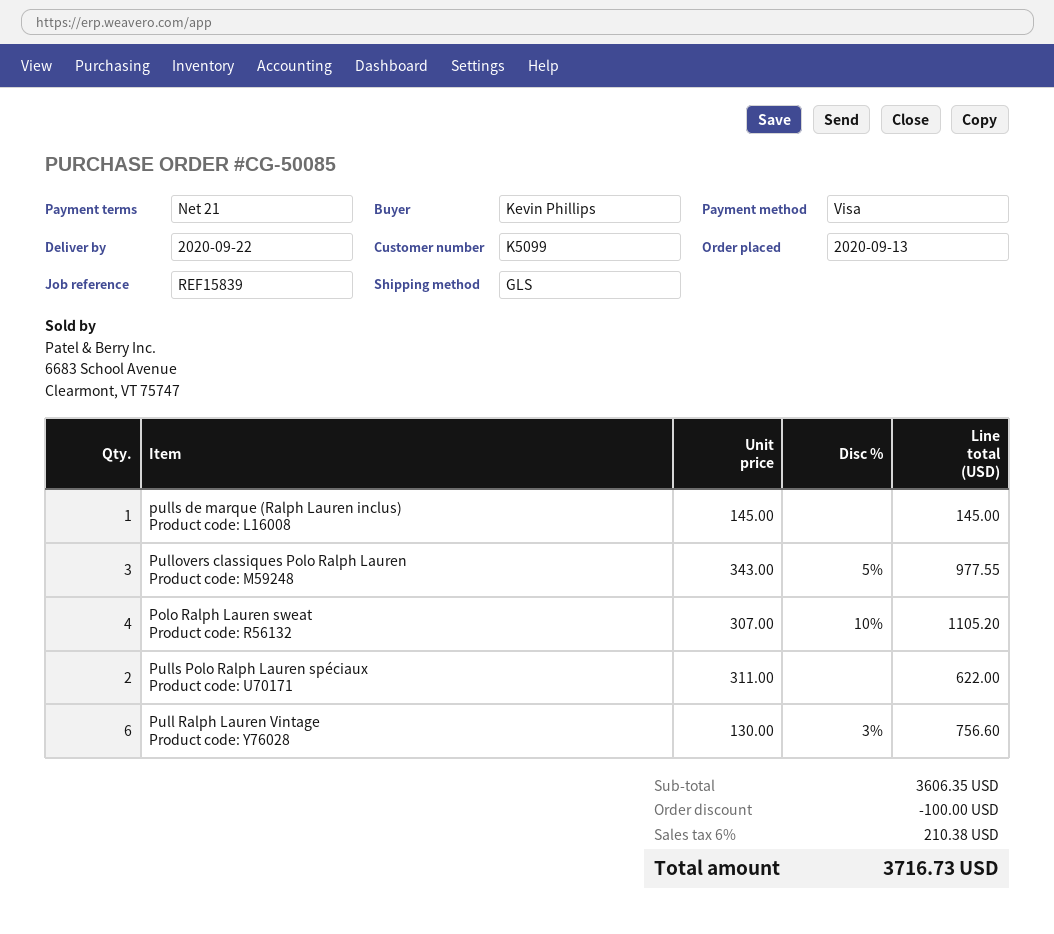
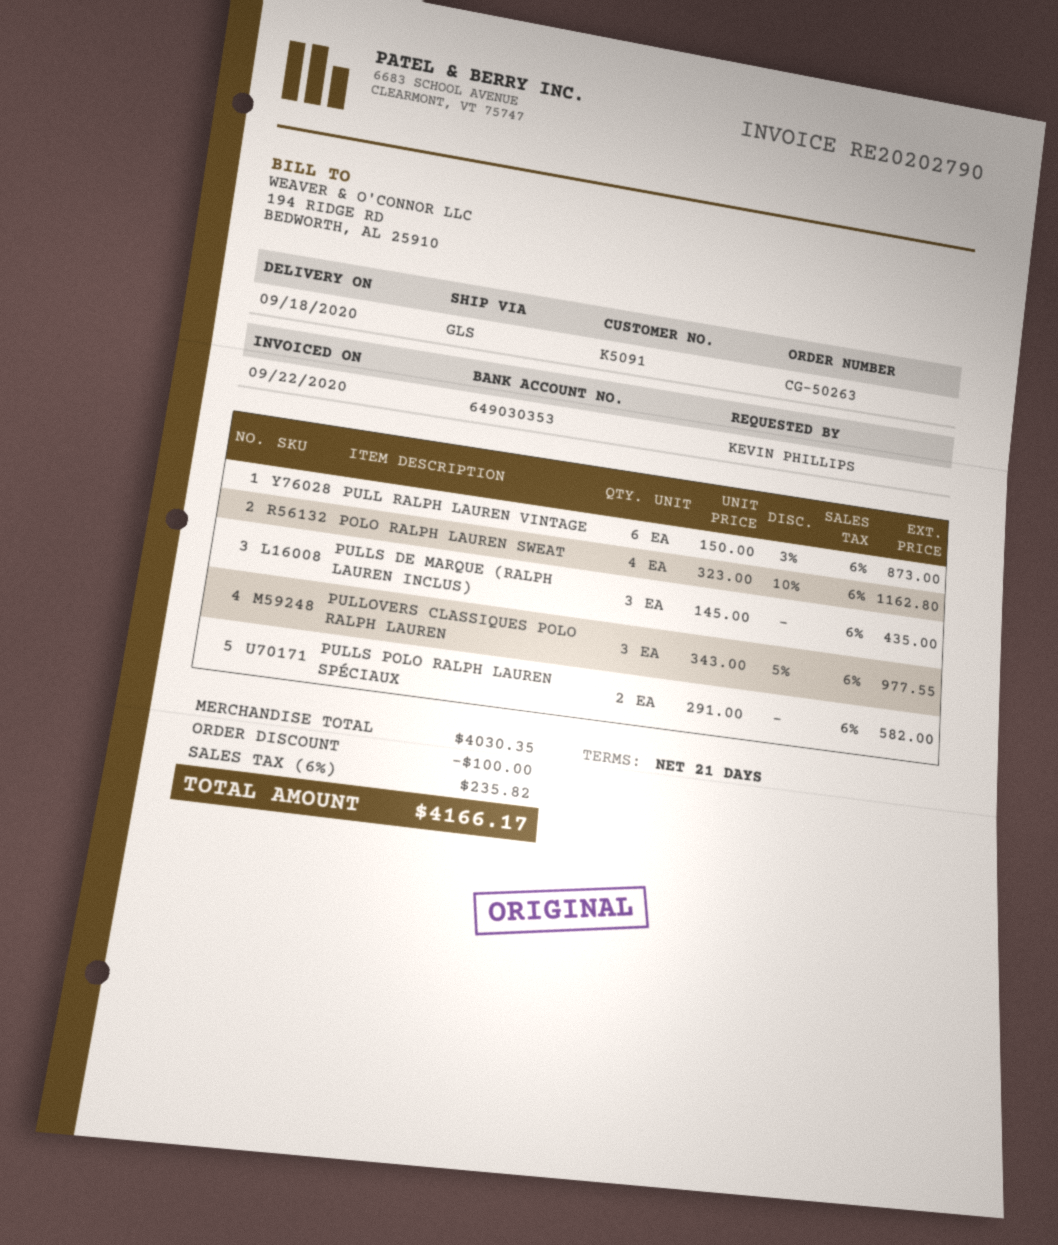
order number: CG-50085 -> CG-50263
delivery date: 2020-09-22 -> 2020-09-18
customer number: K5099 -> K5091
pulls de marque (Ralph Lauren inclus): 1 x 145.00 = 145.00 -> 3 x 145.00 = 435.00
Polo Ralph Lauren sweat: 4 x 307.00 - 10% = 1105.20 -> 4 x 323.00 - 10% = 1162.80
Pulls Polo Ralph Lauren spéciaux: 2 x 311.00 = 622.00 -> 2 x 291.00 = 582.00
Pull Ralph Lauren Vintage: 6 x 130.00 - 3% = 756.60 -> 6 x 150.00 - 3% = 873.00
subtotal: 3606.35 -> 4030.35
tax: 6% = 210.38 -> 6% = 235.82
total: 3716.73 -> 4166.17

